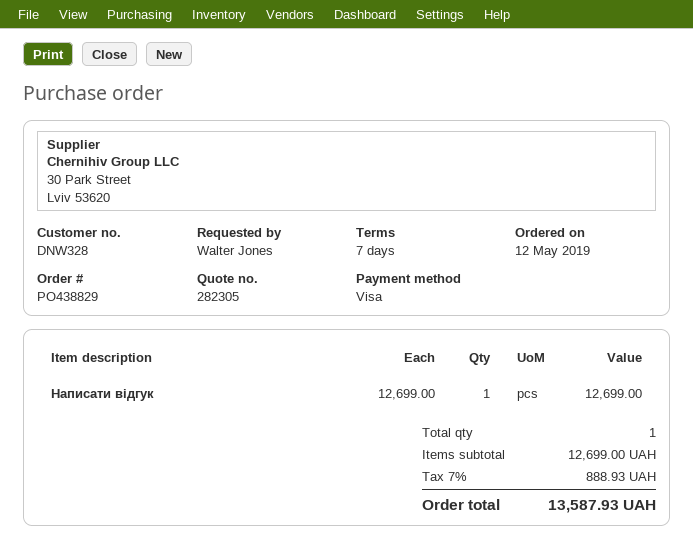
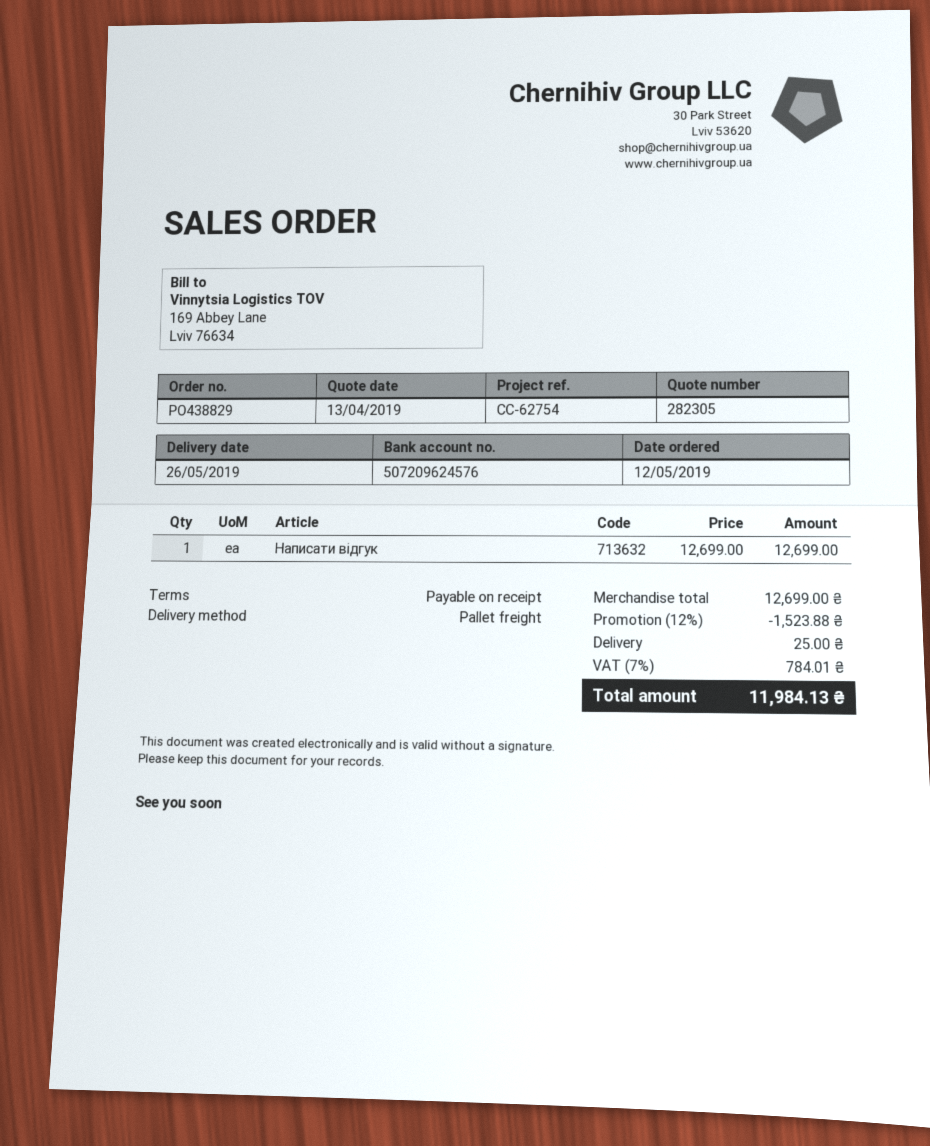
payment terms: 7 days -> on receipt
discount: none -> 12% = 1523.88
shipping: none -> 25.00
tax: 7% = 888.93 -> 7% = 784.01
total: 13587.93 -> 11984.13

